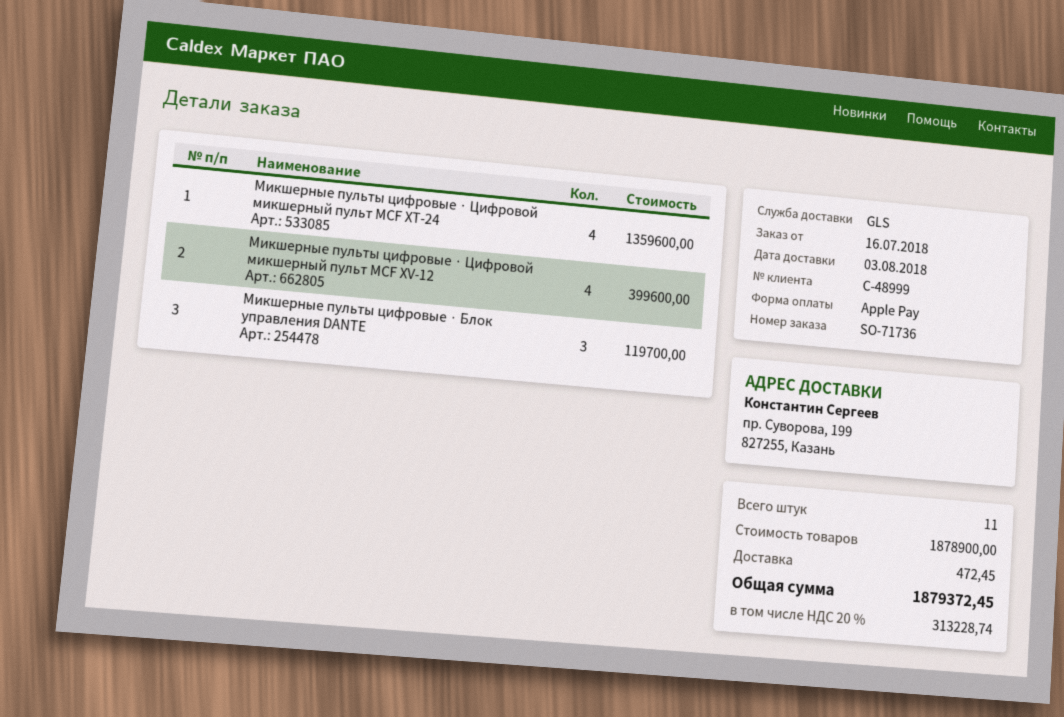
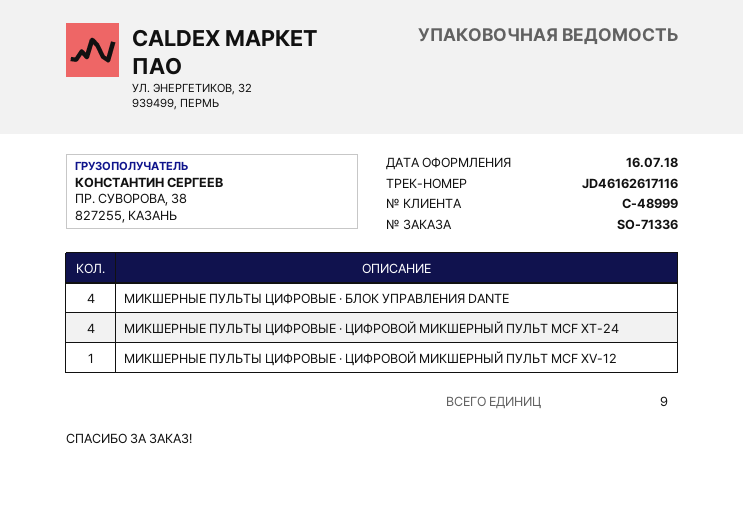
order number: SO-71736 -> SO-71336
ship to: пр. Суворова, 199, 827255, Казань -> ПР. СУВОРОВА, 38, 827255, КАЗАНЬ
Микшерные пульты цифровые · Цифровой микшерный пульт MCF XV-12: 4 -> 1
Микшерные пульты цифровые · Блок управления DANTE: 3 -> 4
total quantity: 11 -> 9

